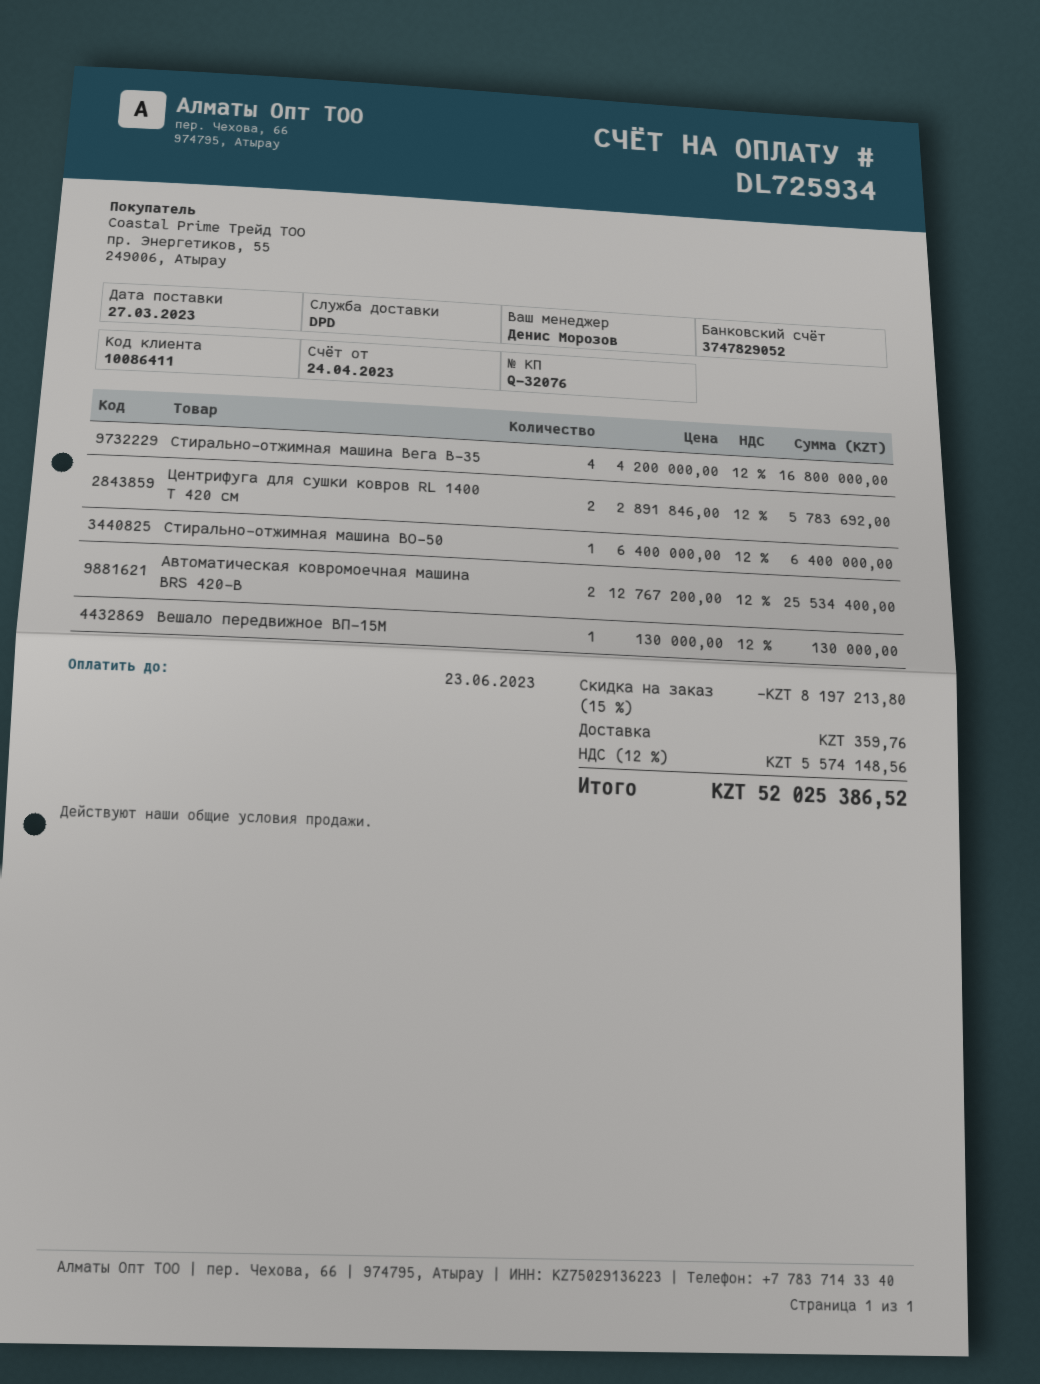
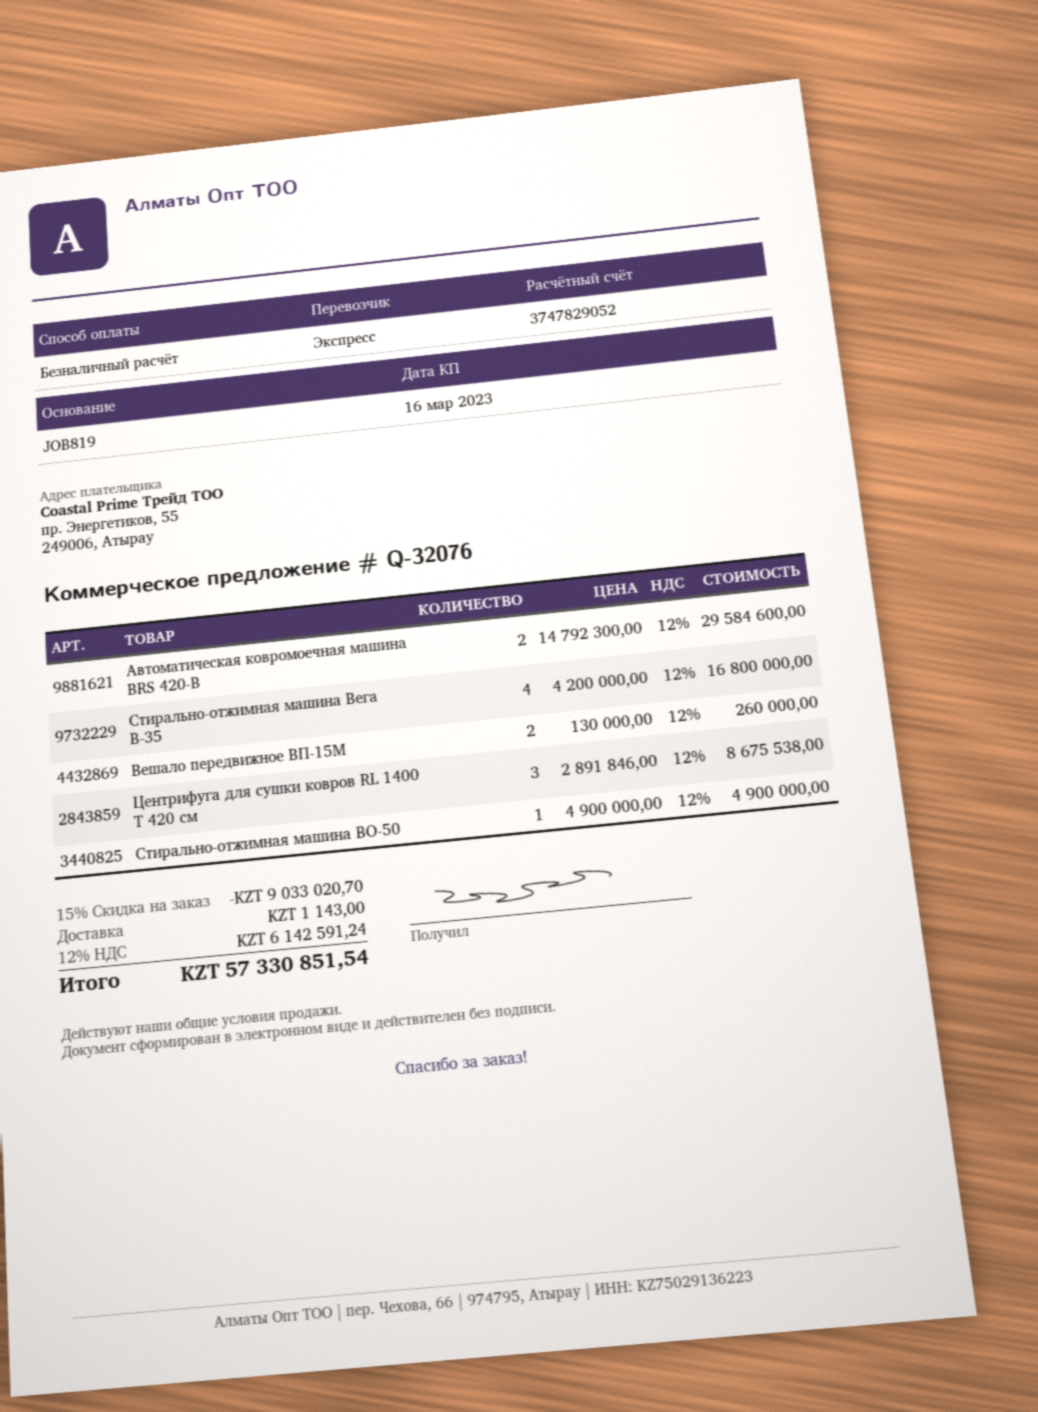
shipping method: DPD -> express
Центрифуга для сушки ковров RL 1400 T 420 см: 2 x 2891846.00 = 5783692.00 -> 3 x 2891846.00 = 8675538.00
Стирально-отжимная машина ВО-50: 1 x 6400000.00 = 6400000.00 -> 1 x 4900000.00 = 4900000.00
Автоматическая ковромоечная машина BRS 420-B: 2 x 12767200.00 = 25534400.00 -> 2 x 14792300.00 = 29584600.00
Вешало передвижное ВП-15М: 1 x 130000.00 = 130000.00 -> 2 x 130000.00 = 260000.00
discount: 15% = 8197213.80 -> 15% = 9033020.70
shipping: 359.76 -> 1143.00
tax: 12% = 5574148.56 -> 12% = 6142591.24
total: 52025386.52 -> 57330851.54

